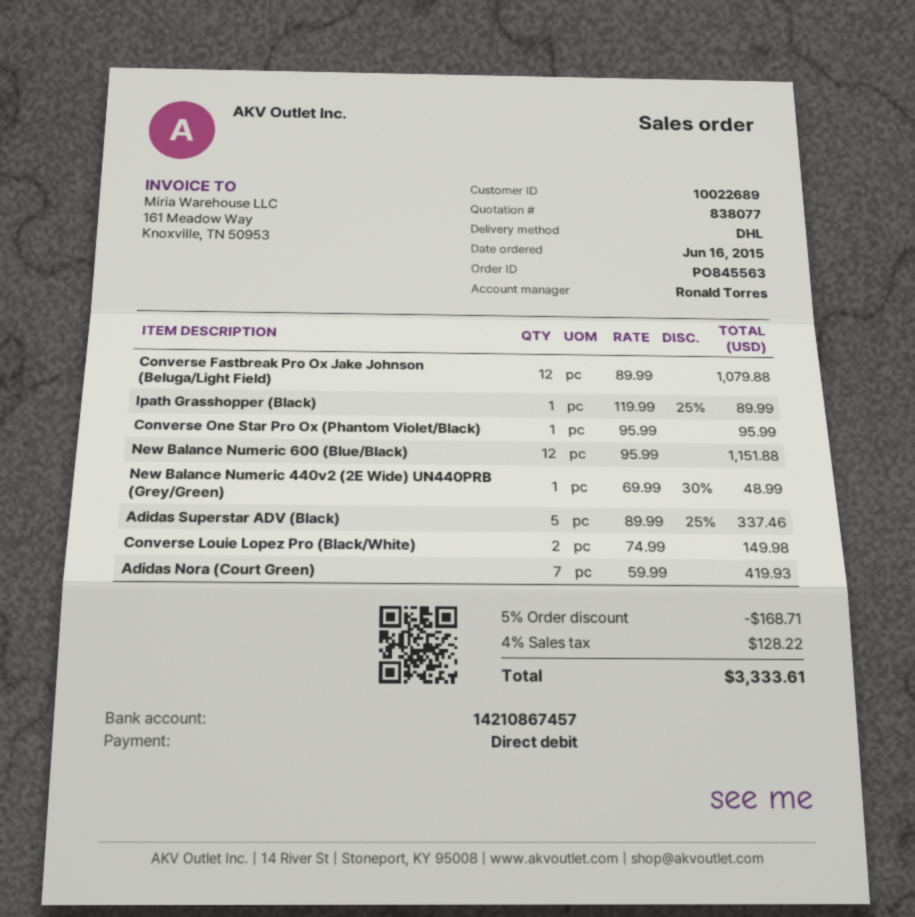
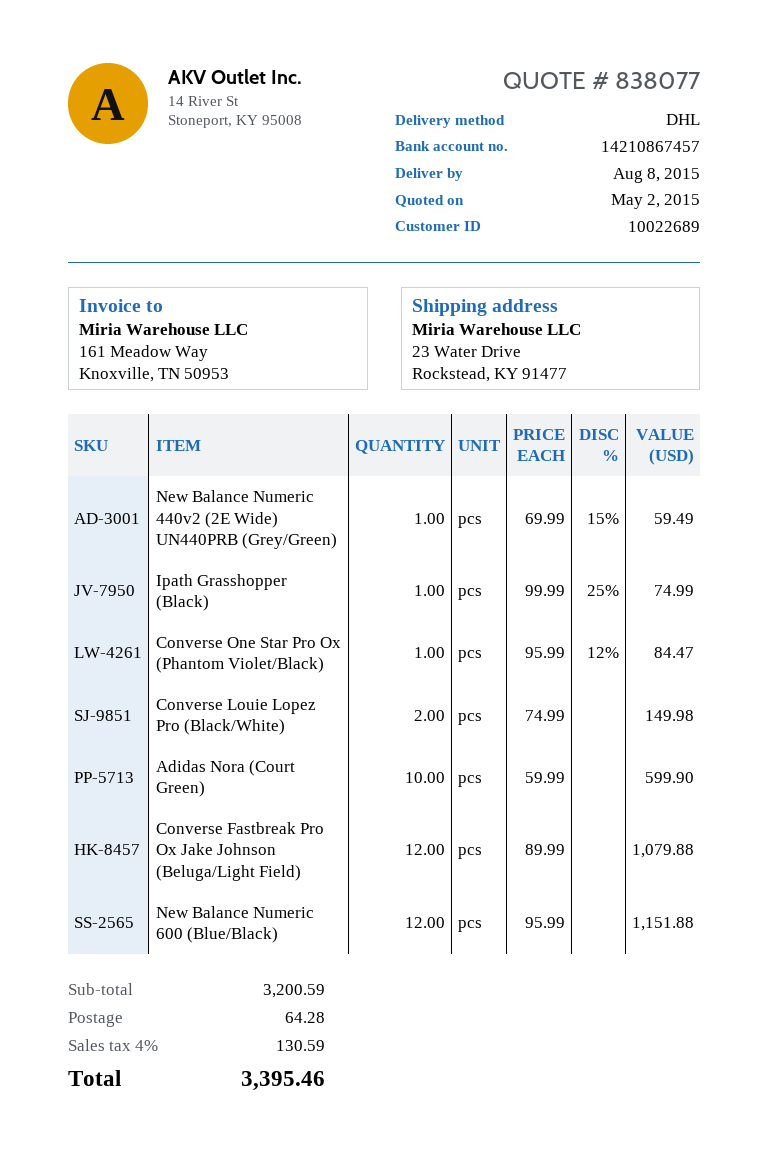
Ipath Grasshopper (Black): 1 x 119.99 - 25% = 89.99 -> 1 x 99.99 - 25% = 74.99
Converse One Star Pro Ox (Phantom Violet/Black): 1 x 95.99 = 95.99 -> 1 x 95.99 - 12% = 84.47
New Balance Numeric 440v2 (2E Wide) UN440PRB (Grey/Green): 1 x 69.99 - 30% = 48.99 -> 1 x 69.99 - 15% = 59.49
Adidas Superstar ADV (Black): 5 x 89.99 - 25% = 337.46 -> none
Adidas Nora (Court Green): 7 x 59.99 = 419.93 -> 10 x 59.99 = 599.90
discount: 5% = 168.71 -> none
shipping: none -> 64.28
tax: 4% = 128.22 -> 4% = 130.59
total: 3333.61 -> 3395.46

